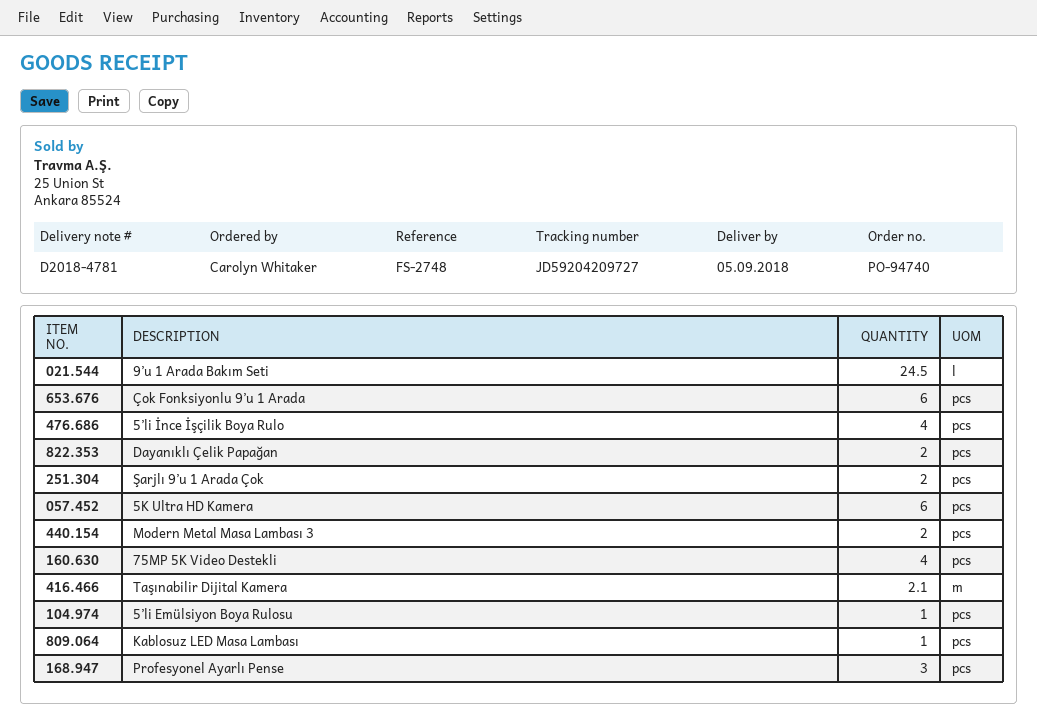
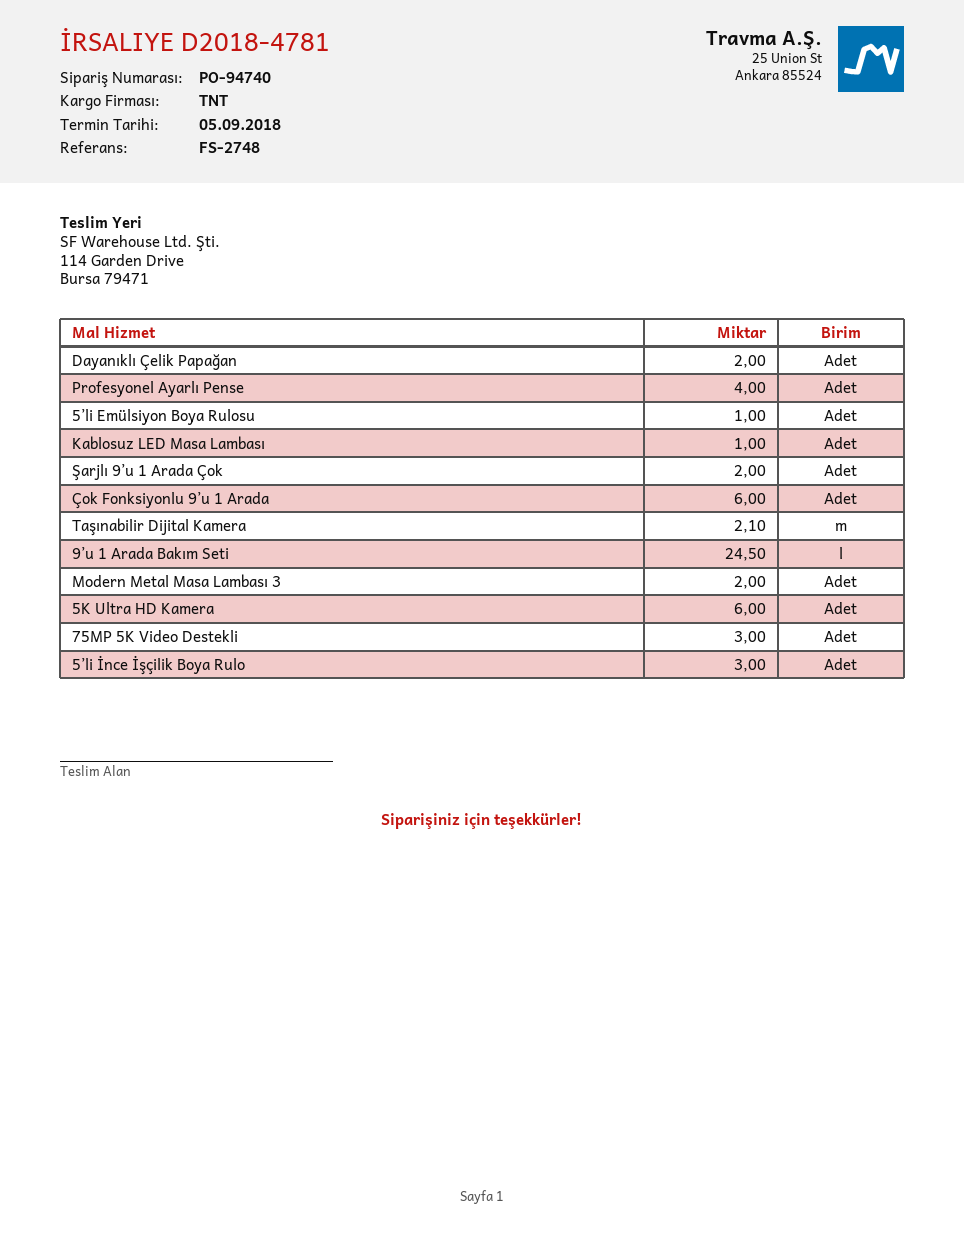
5’li İnce İşçilik Boya Rulo: 4 -> 3
75MP 5K Video Destekli: 4 -> 3
Profesyonel Ayarlı Pense: 3 -> 4

